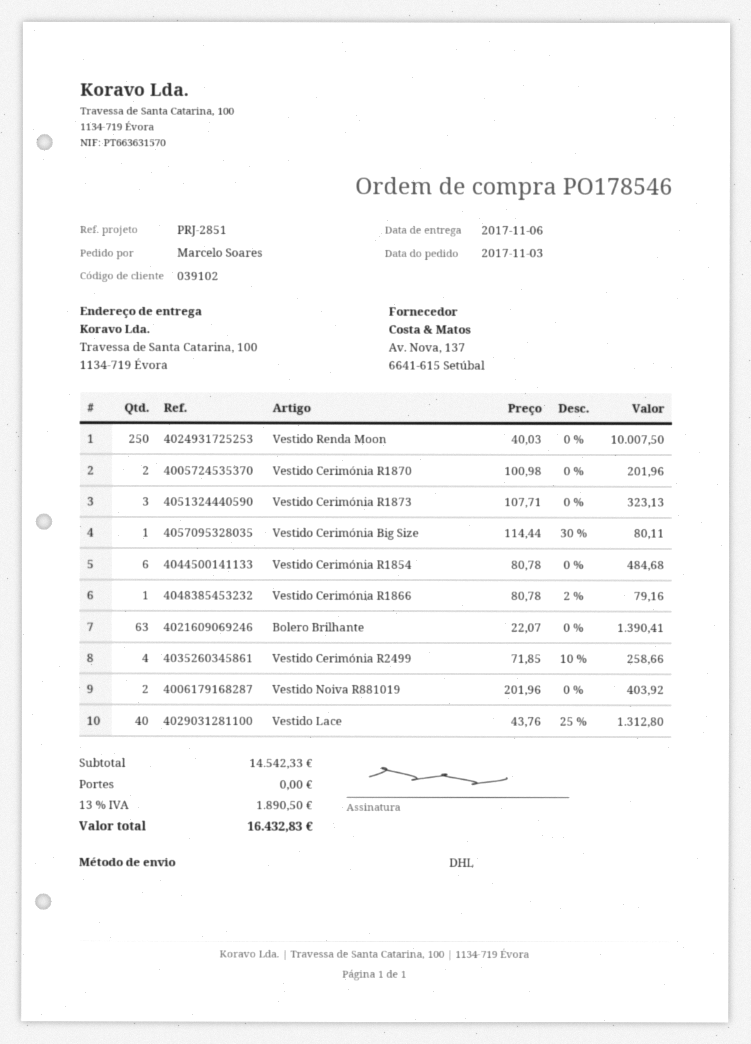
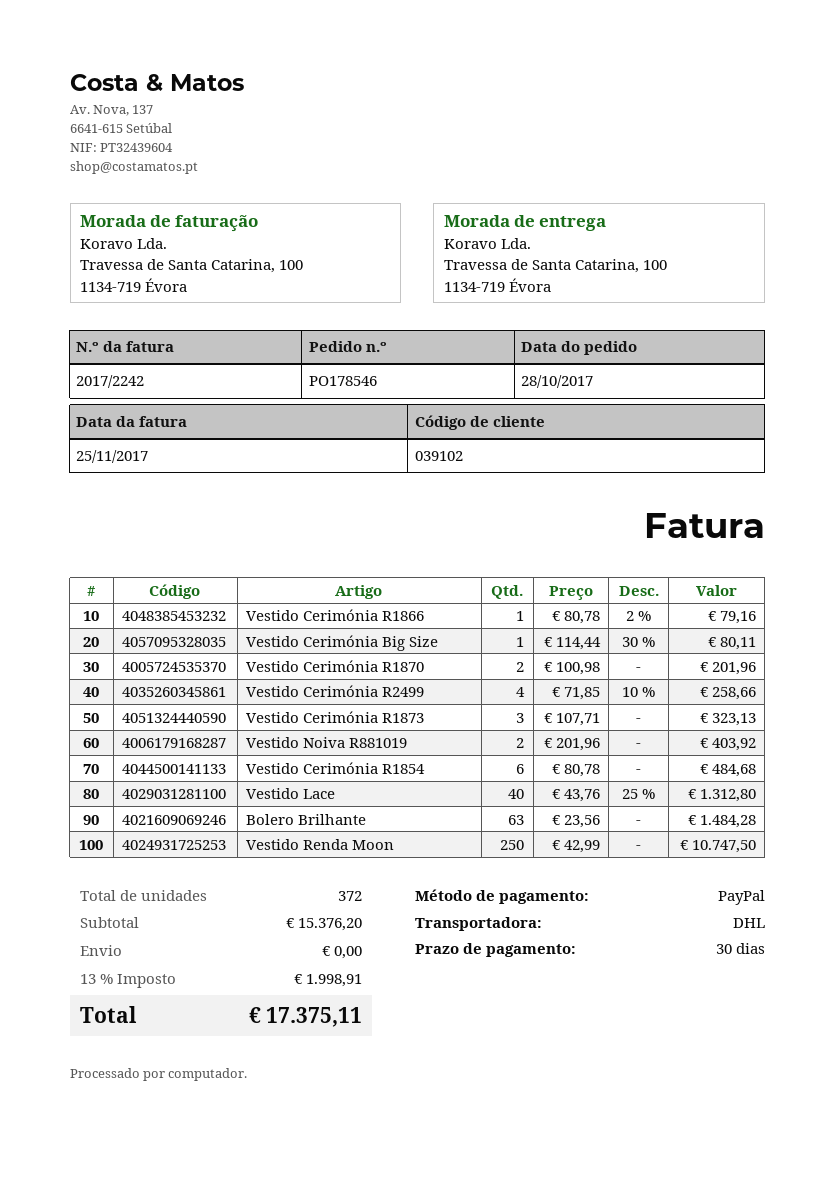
order date: 2017-11-03 -> 2017-10-28
Vestido Renda Moon: 250 x 40.03 = 10007.50 -> 250 x 42.99 = 10747.50
Bolero Brilhante: 63 x 22.07 = 1390.41 -> 63 x 23.56 = 1484.28
subtotal: 14542.33 -> 15376.20
tax: 13% = 1890.50 -> 13% = 1998.91
total: 16432.83 -> 17375.11

